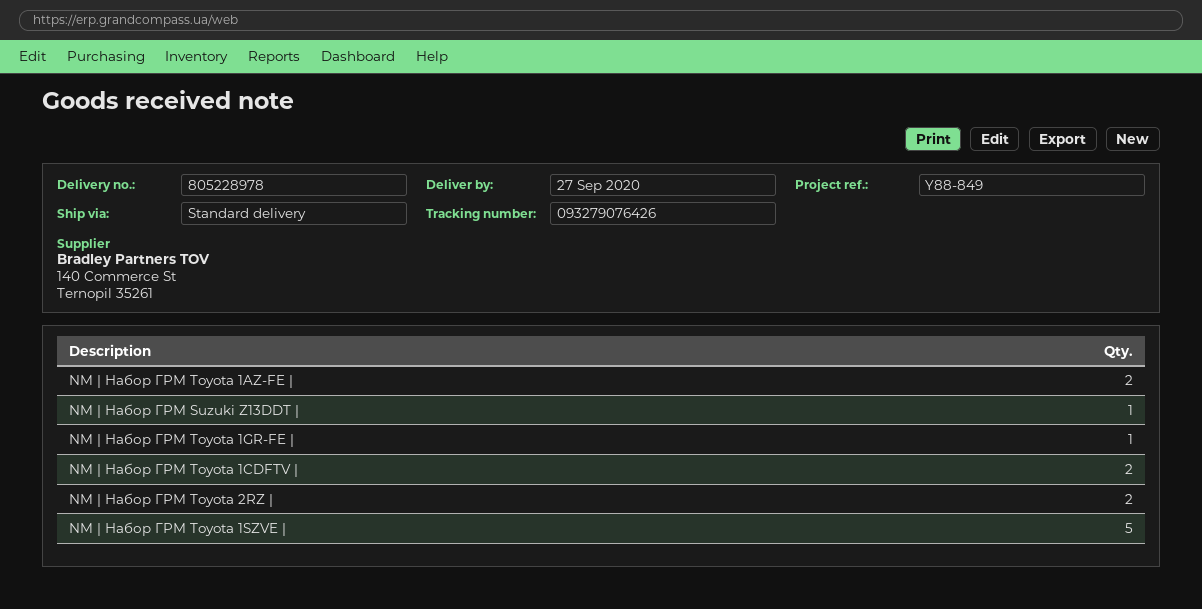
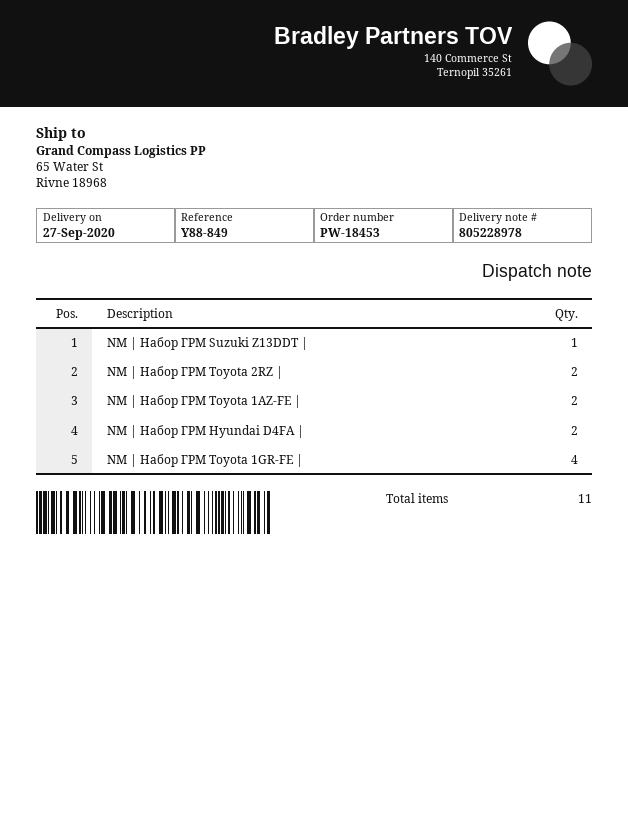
NM | Набор ГРМ Toyota 1GR-FE |: 1 -> 4
NM | Набор ГРМ Toyota 1CDFTV |: 2 -> none
NM | Набор ГРМ Toyota 1SZVE |: 5 -> none
NM | Набор ГРМ Hyundai D4FA |: none -> 2

